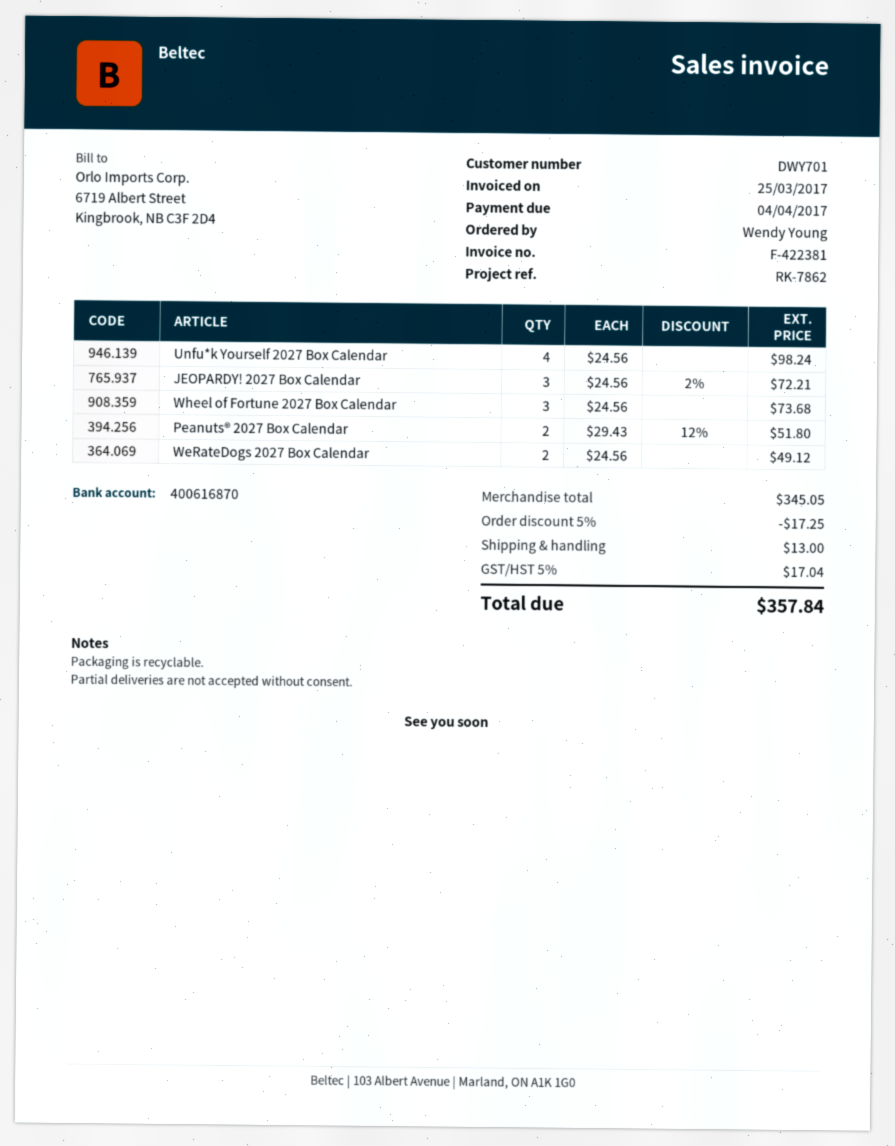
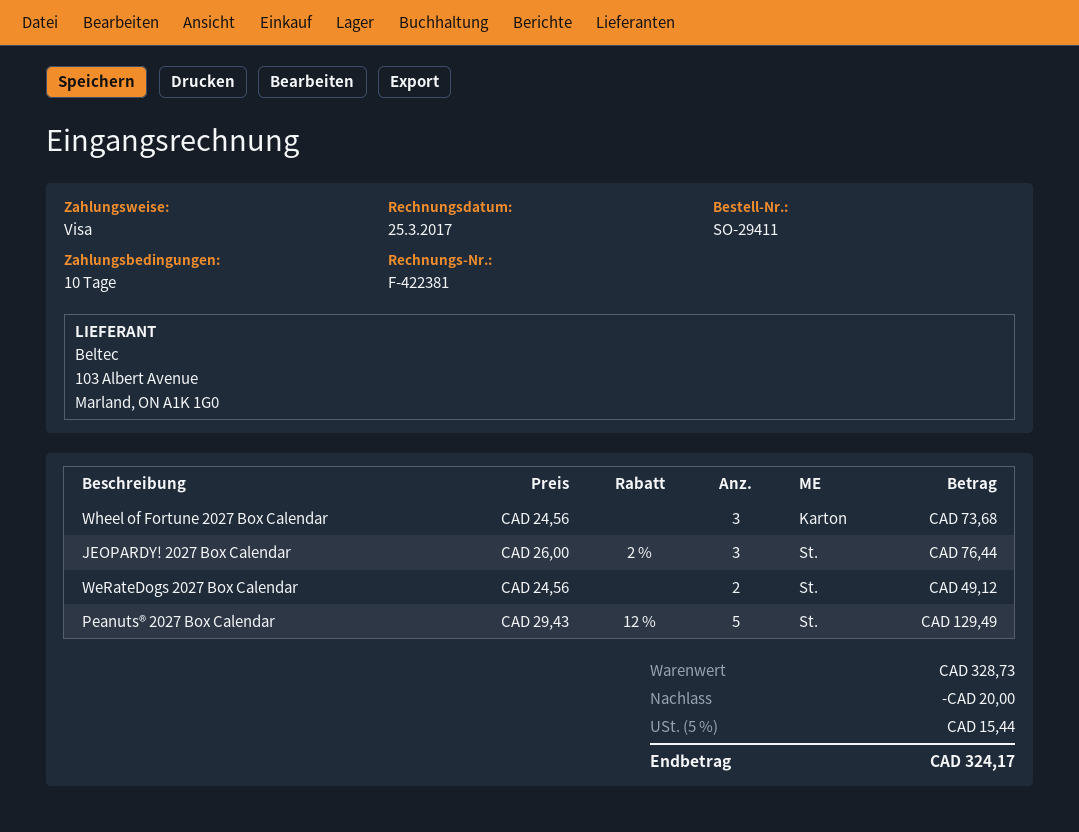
Unfu*k Yourself 2027 Box Calendar: 4 x 24.56 = 98.24 -> none
JEOPARDY! 2027 Box Calendar: 3 x 24.56 - 2% = 72.21 -> 3 x 26.00 - 2% = 76.44
Peanuts® 2027 Box Calendar: 2 x 29.43 - 12% = 51.80 -> 5 x 29.43 - 12% = 129.49
subtotal: 345.05 -> 328.73
discount: 17.25 -> 20.00
shipping: 13.00 -> none
tax: 5% = 17.04 -> 5% = 15.44
total: 357.84 -> 324.17

